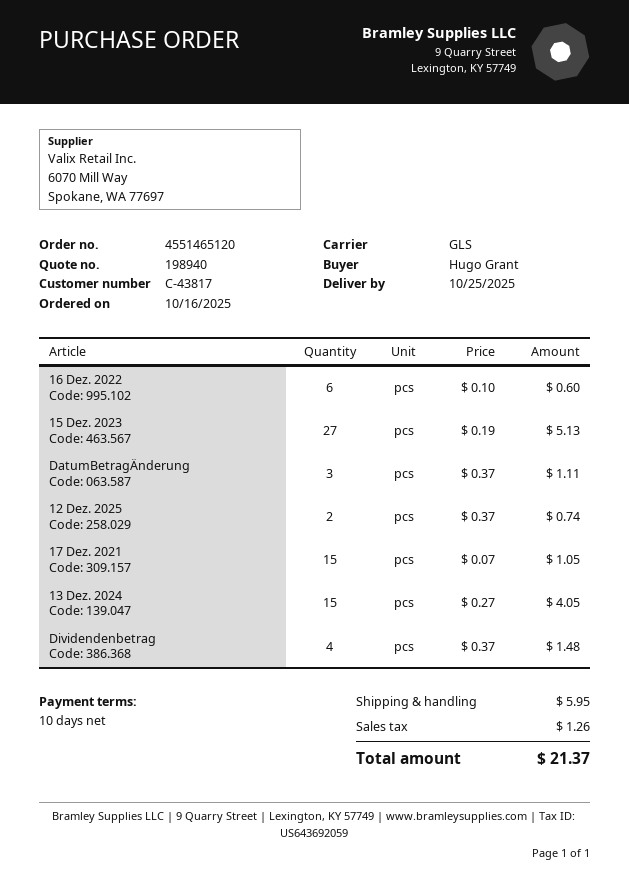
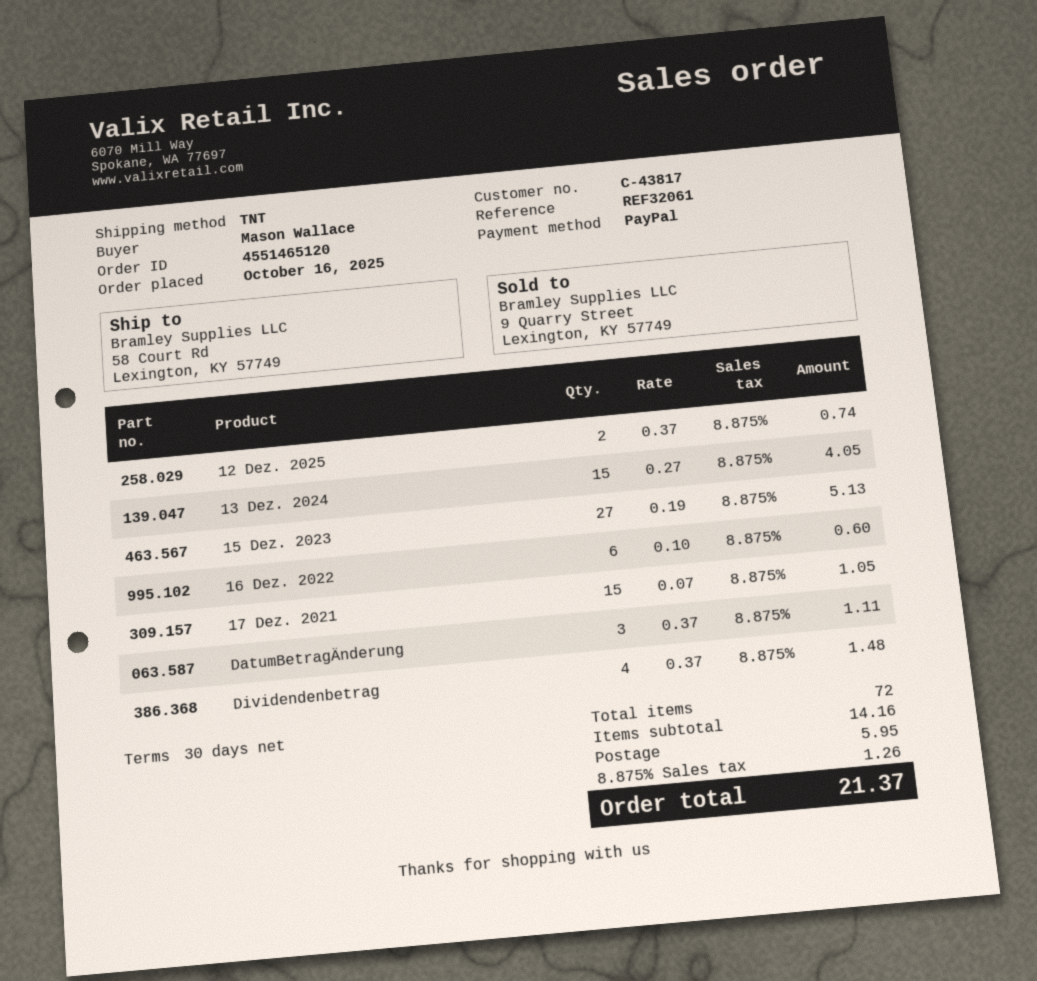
payment terms: 10 days -> 30 days
ordered by: Hugo Grant -> Mason Wallace
shipping method: GLS -> TNT

